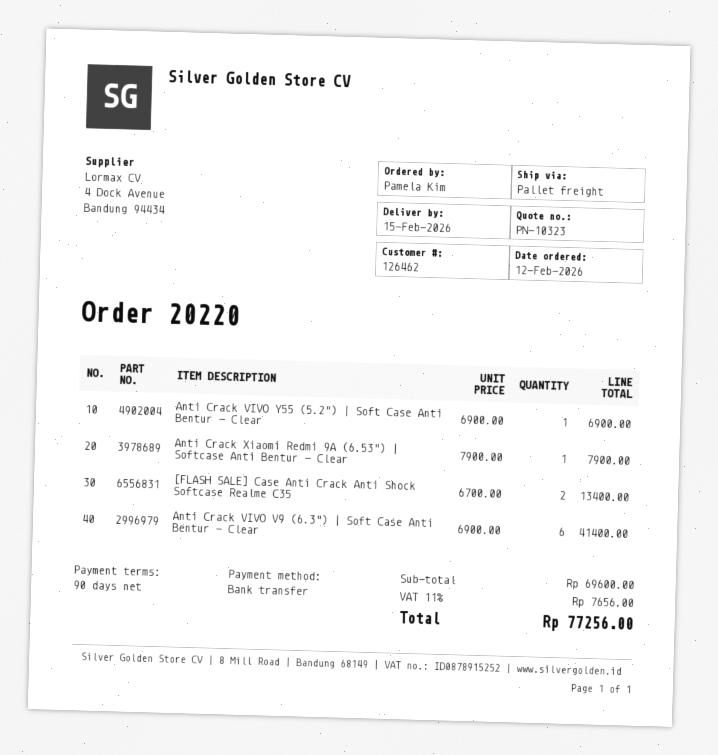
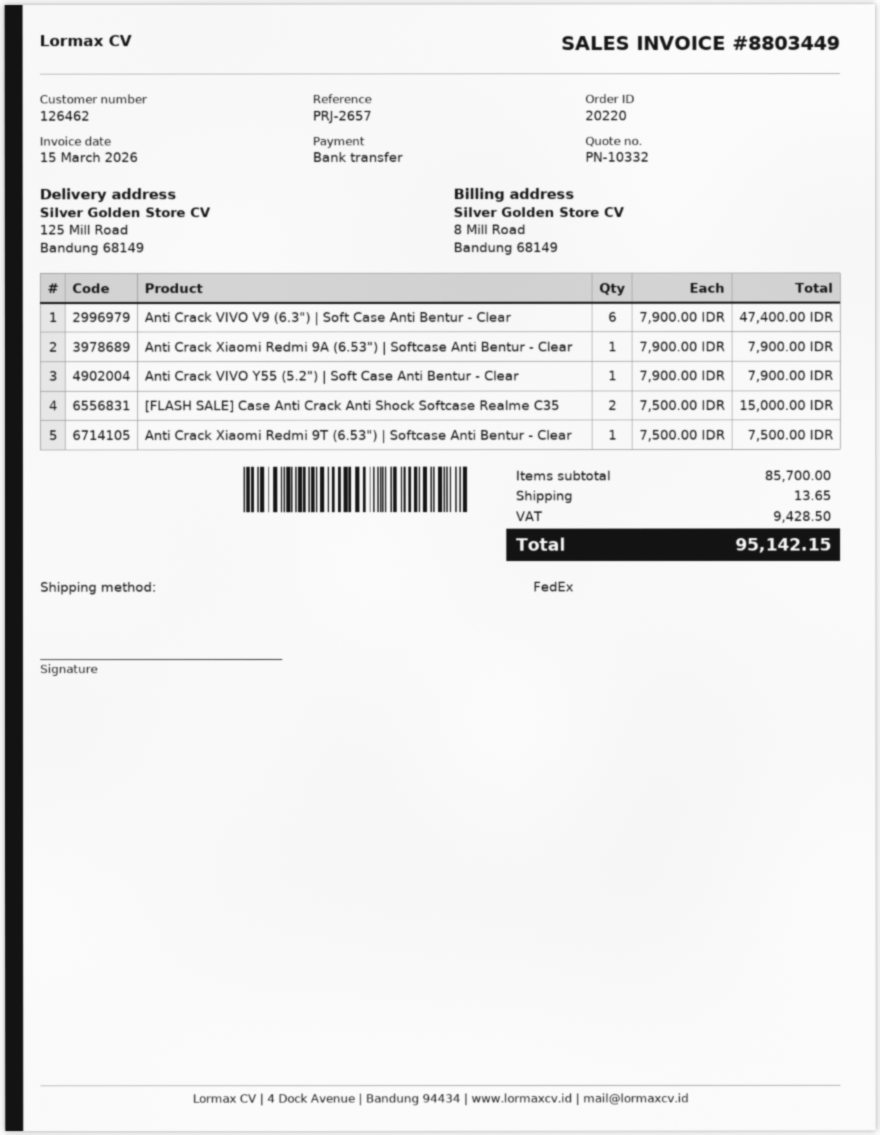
quote number: PN-10323 -> PN-10332
shipping method: pallet freight -> FedEx
Anti Crack VIVO Y55 (5.2") | Soft Case Anti Bentur - Clear: 1 x 6900.00 = 6900.00 -> 1 x 7900.00 = 7900.00
[FLASH SALE] Case Anti Crack Anti Shock Softcase Realme C35: 2 x 6700.00 = 13400.00 -> 2 x 7500.00 = 15000.00
Anti Crack VIVO V9 (6.3") | Soft Case Anti Bentur - Clear: 6 x 6900.00 = 41400.00 -> 6 x 7900.00 = 47400.00
Anti Crack Xiaomi Redmi 9T (6.53") | Softcase Anti Bentur - Clear: none -> 1 x 7500.00 = 7500.00
subtotal: 69600.00 -> 85700.00
shipping: none -> 13.65
tax: 7656.00 -> 9428.50
total: 77256.00 -> 95142.15

